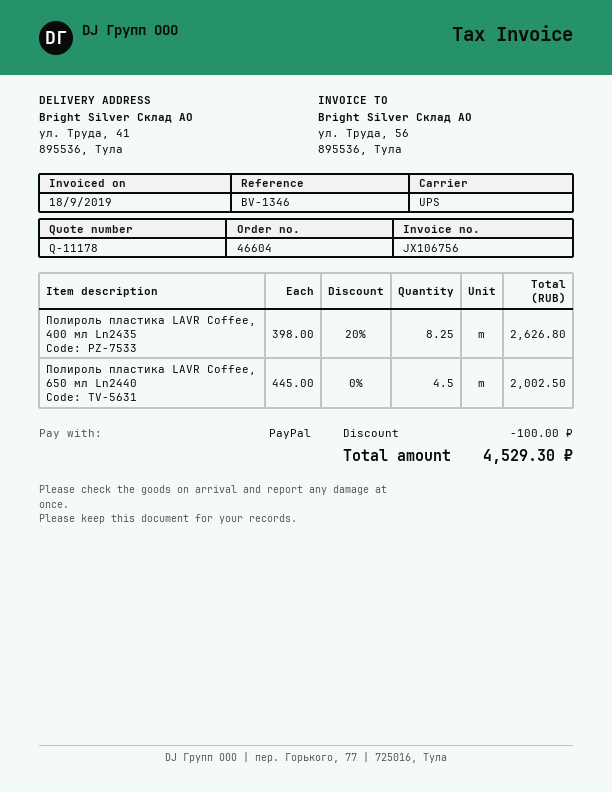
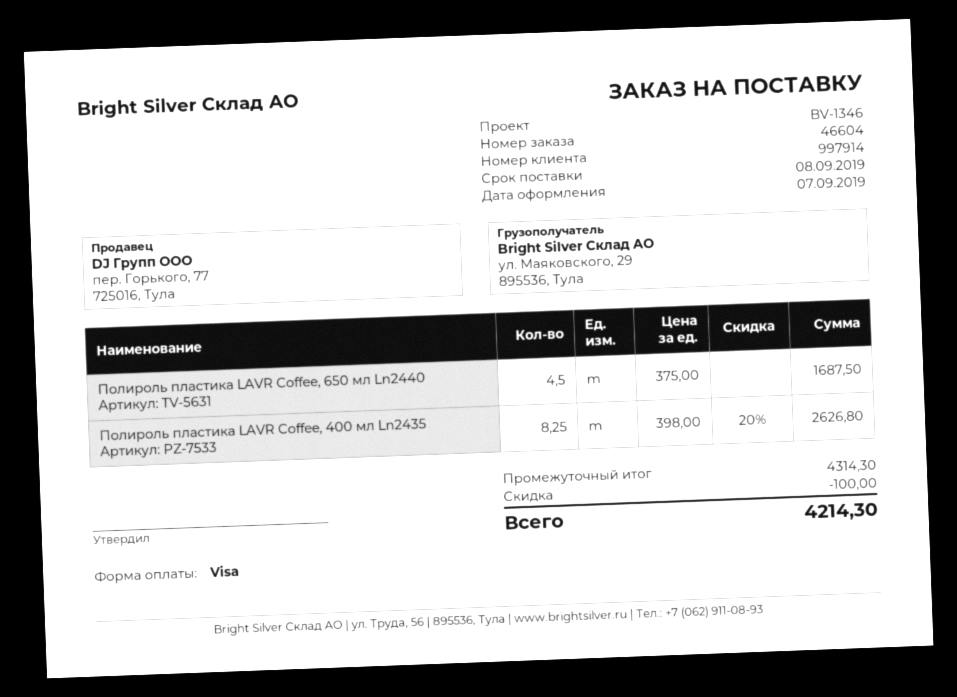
payment method: PayPal -> Visa
ship to: ул. Труда, 41, 895536, Тула -> ул. Маяковского, 29, 895536, Тула
Полироль пластика LAVR Coffee, 650 мл Ln2440: 4.5 x 445.00 = 2002.50 -> 4.5 x 375.00 = 1687.50
total: 4529.30 -> 4214.30

